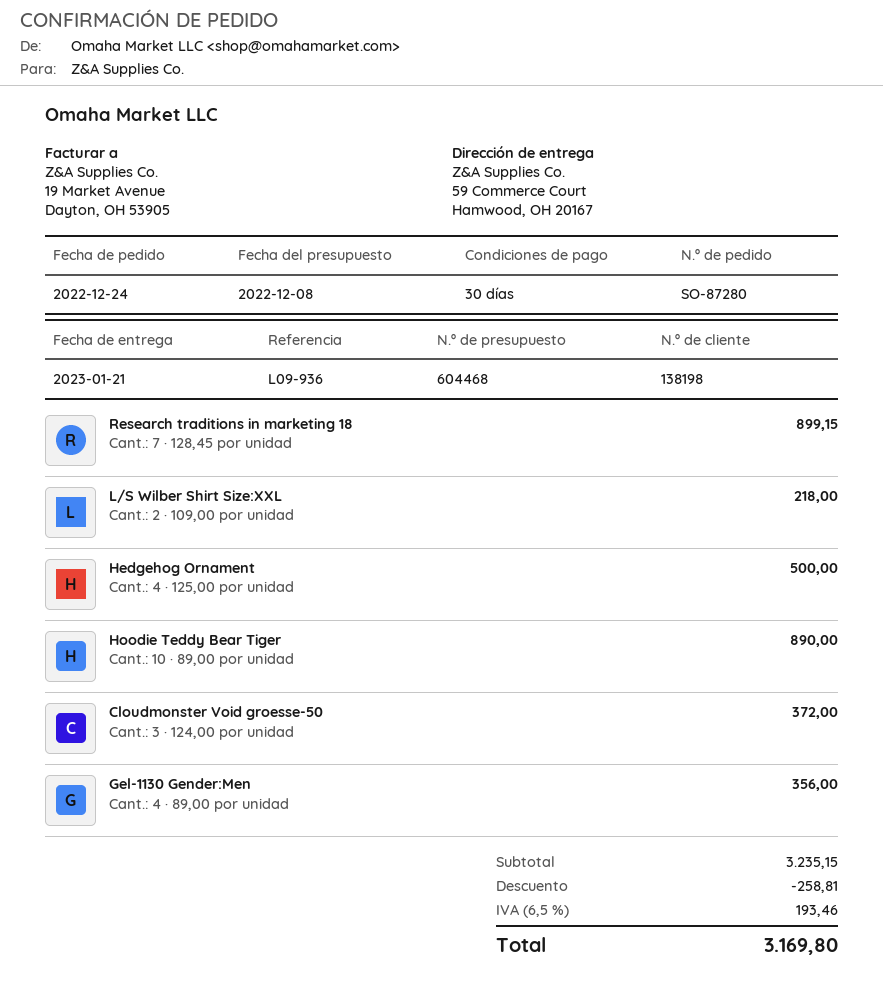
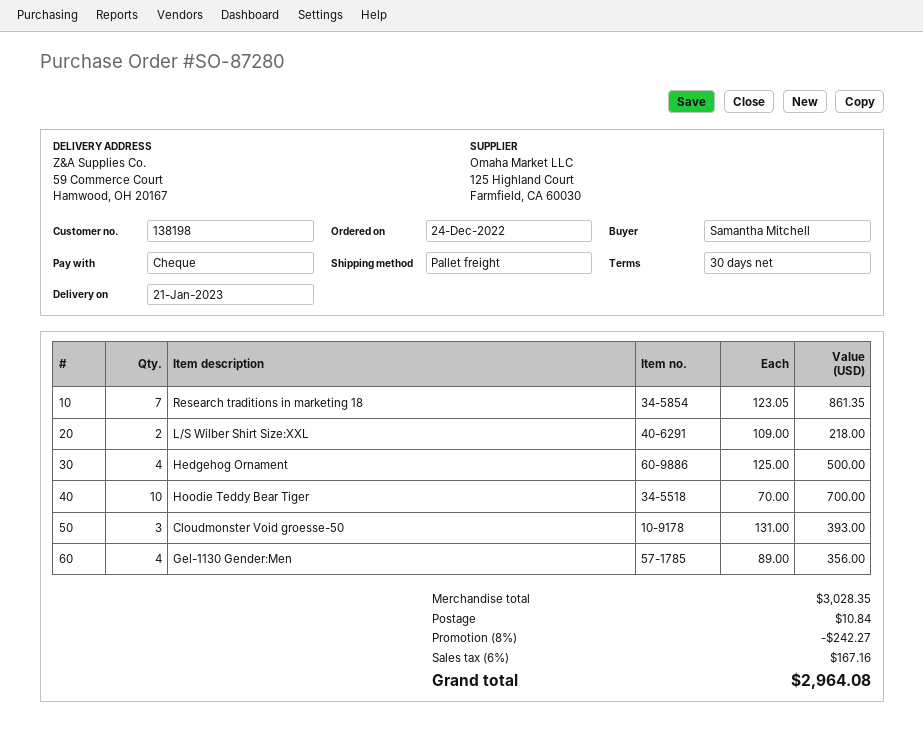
Research traditions in marketing 18: 7 x 128.45 = 899.15 -> 7 x 123.05 = 861.35
Hoodie Teddy Bear Tiger: 10 x 89.00 = 890.00 -> 10 x 70.00 = 700.00
Cloudmonster Void groesse-50: 3 x 124.00 = 372.00 -> 3 x 131.00 = 393.00
subtotal: 3235.15 -> 3028.35
discount: 258.81 -> 242.27
shipping: none -> 10.84
tax: 6.5% = 193.46 -> 6% = 167.16
total: 3169.80 -> 2964.08

